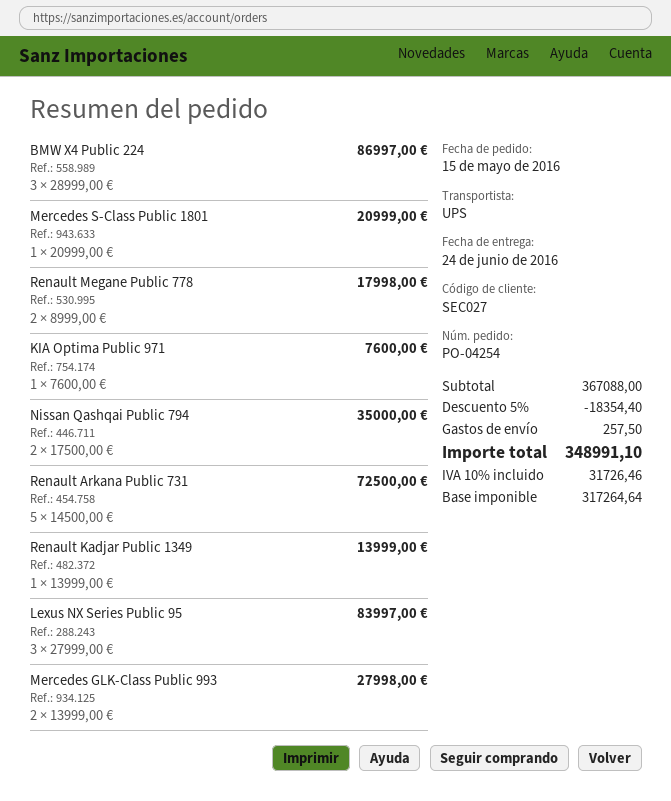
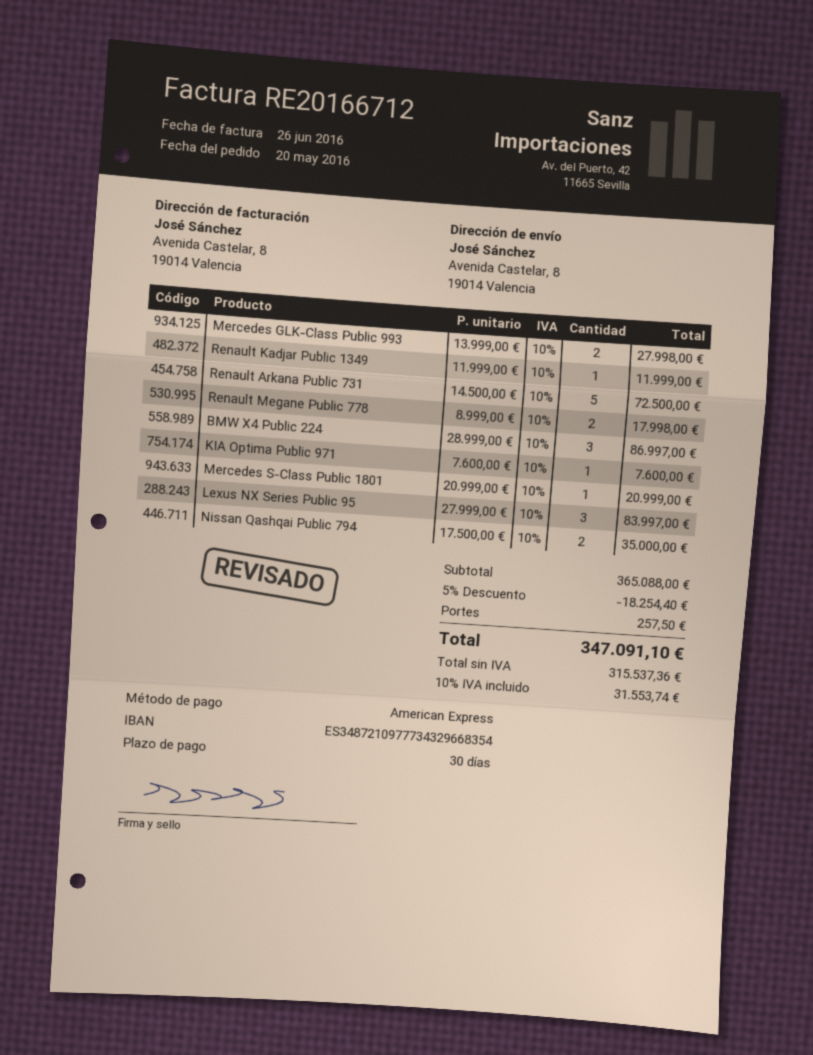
order date: 2016-05-15 -> 2016-05-20
Renault Kadjar Public 1349: 1 x 13999.00 = 13999.00 -> 1 x 11999.00 = 11999.00
subtotal: 367088.00 -> 365088.00
discount: 5% = 18354.40 -> 5% = 18254.40
net: 317264.64 -> 315537.36
tax: 10% = 31726.46 -> 10% = 31553.74
total: 348991.10 -> 347091.10

